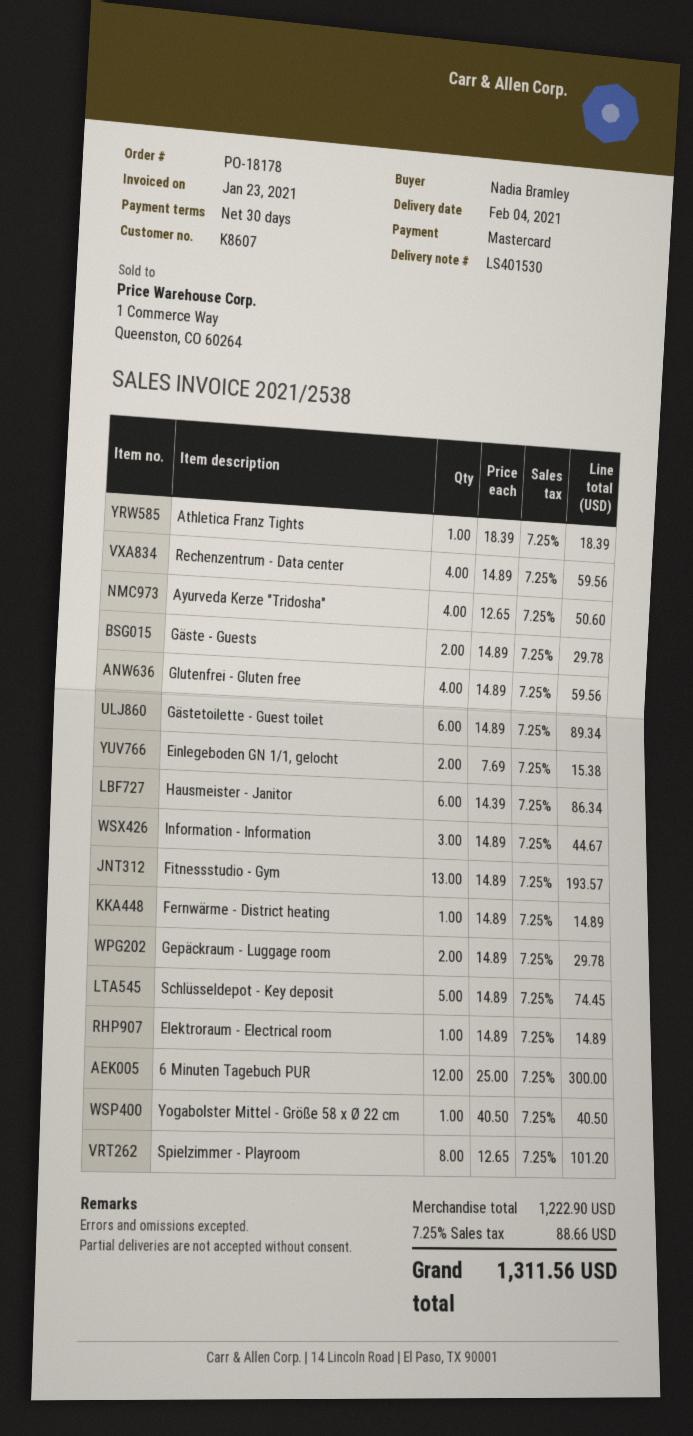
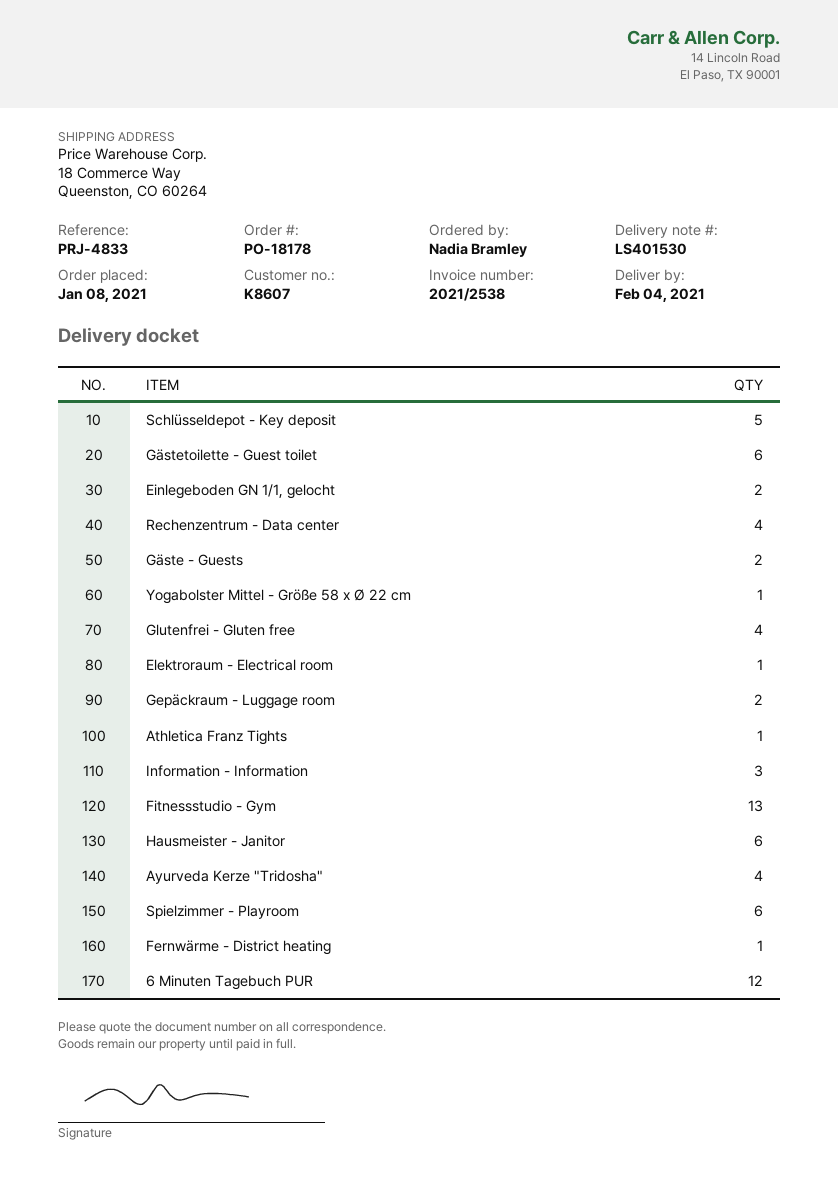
Spielzimmer - Playroom: 8 -> 6

